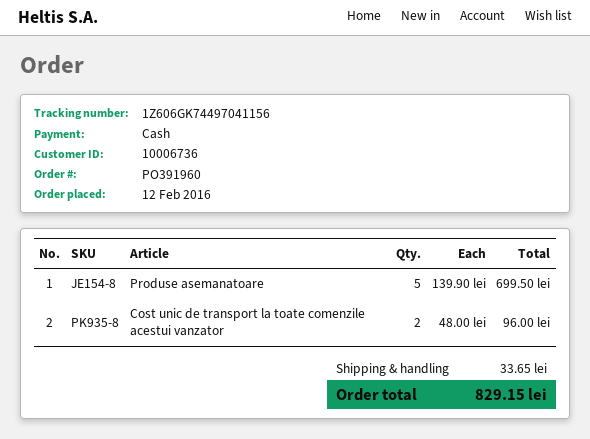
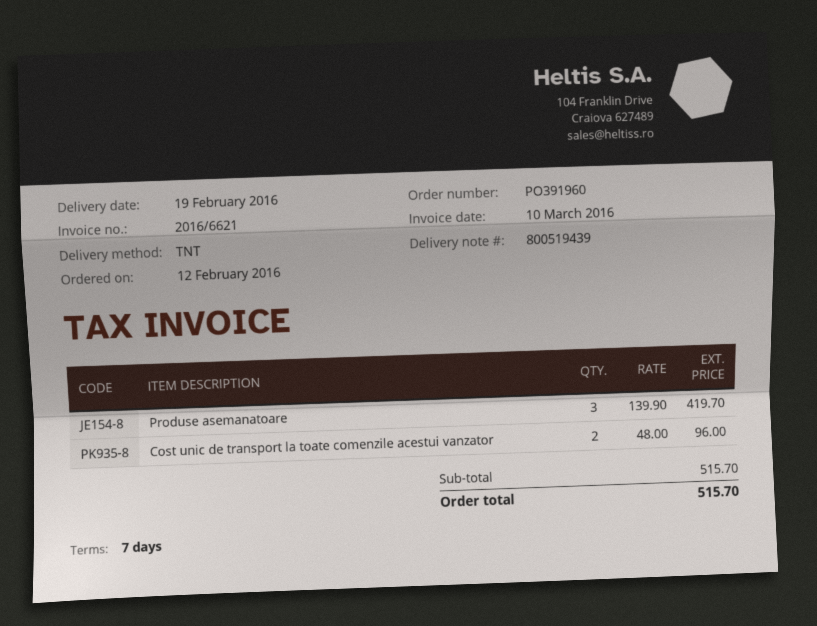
Produse asemanatoare: 5 x 139.90 = 699.50 -> 3 x 139.90 = 419.70
shipping: 33.65 -> none
total: 829.15 -> 515.70

